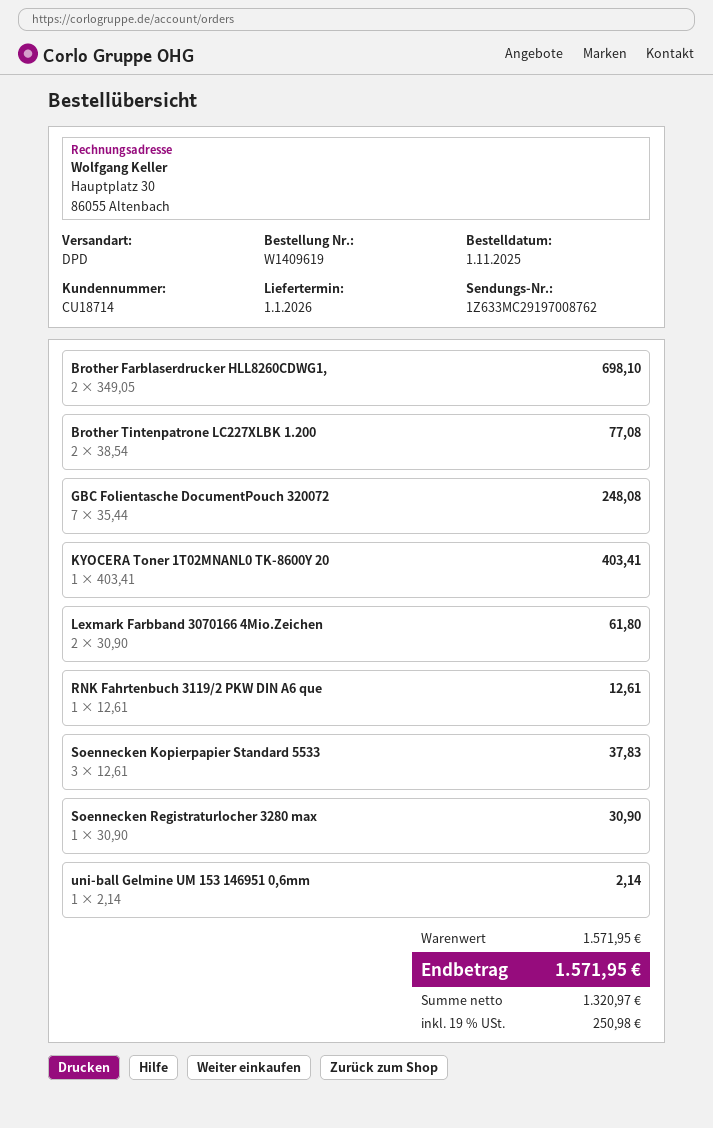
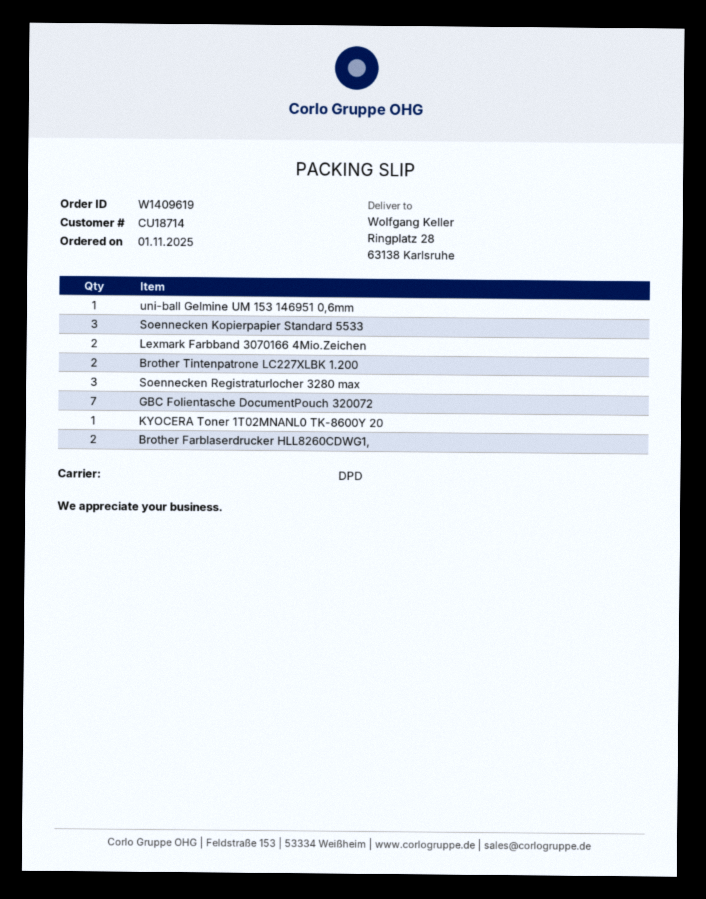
RNK Fahrtenbuch 3119/2 PKW DIN A6 que: 1 -> none
Soennecken Registraturlocher 3280 max: 1 -> 3

